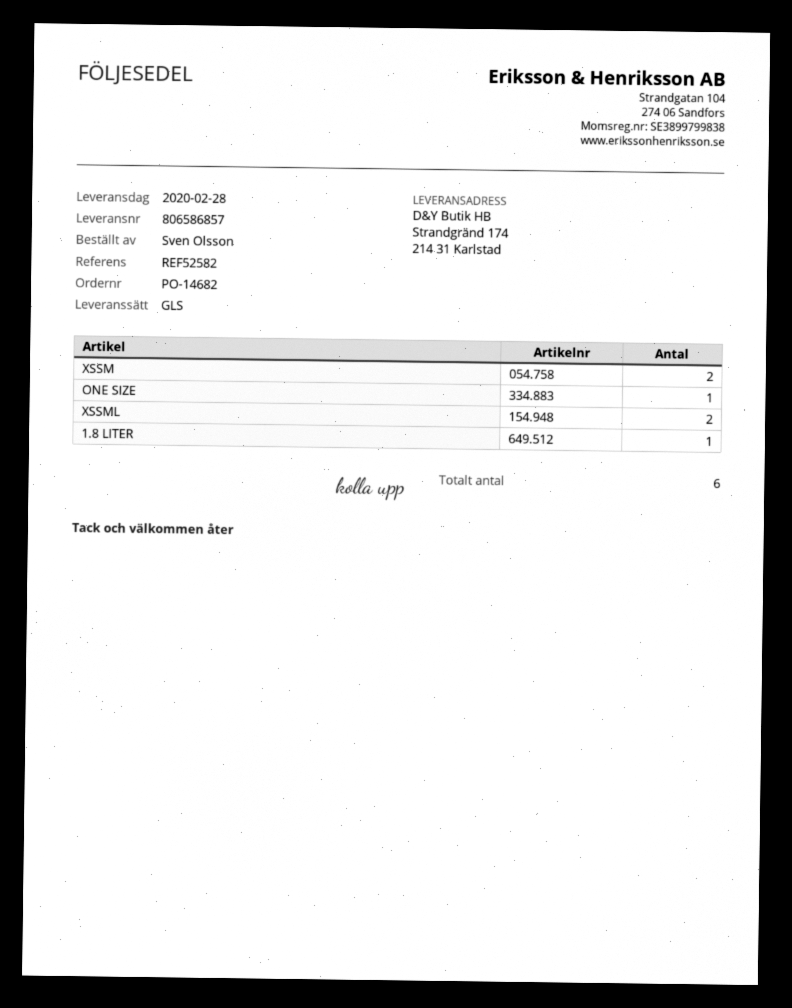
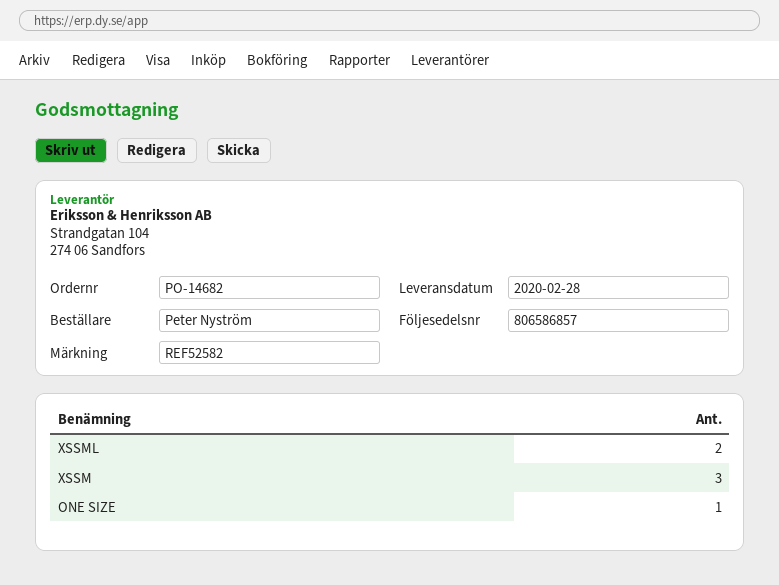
ordered by: Sven Olsson -> Peter Nyström
XSSM: 2 -> 3
1.8 LITER: 1 -> none

